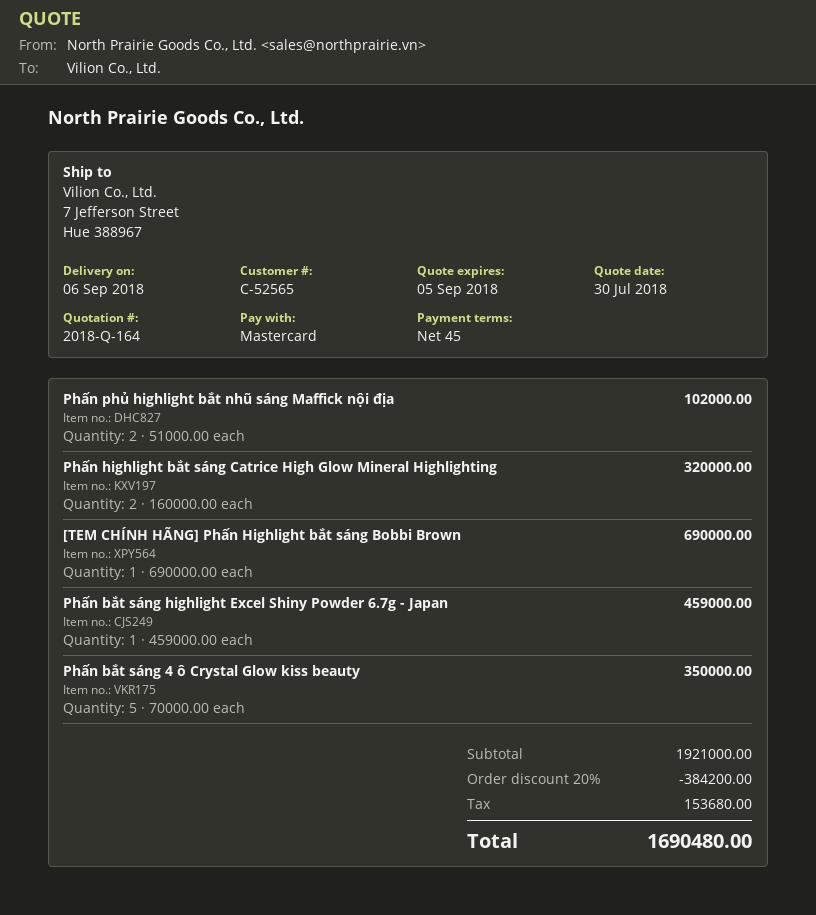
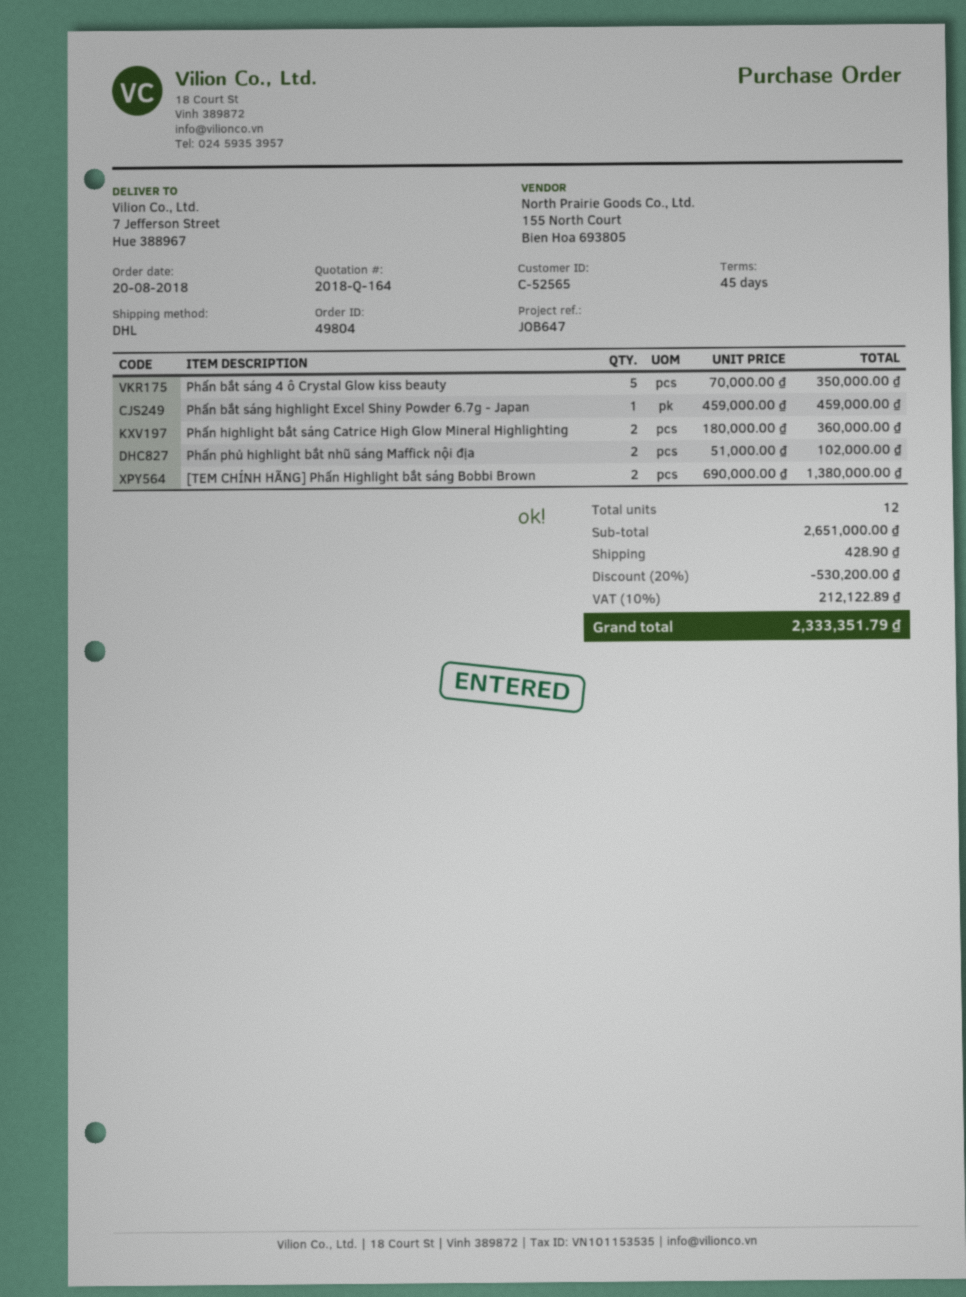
Phấn highlight bắt sáng Catrice High Glow Mineral Highlighting: 2 x 160000.00 = 320000.00 -> 2 x 180000.00 = 360000.00
[TEM CHÍNH HÃNG] Phấn Highlight bắt sáng Bobbi Brown: 1 x 690000.00 = 690000.00 -> 2 x 690000.00 = 1380000.00
subtotal: 1921000.00 -> 2651000.00
discount: 20% = 384200.00 -> 20% = 530200.00
shipping: none -> 428.90
tax: 153680.00 -> 212122.89
total: 1690480.00 -> 2333351.79

